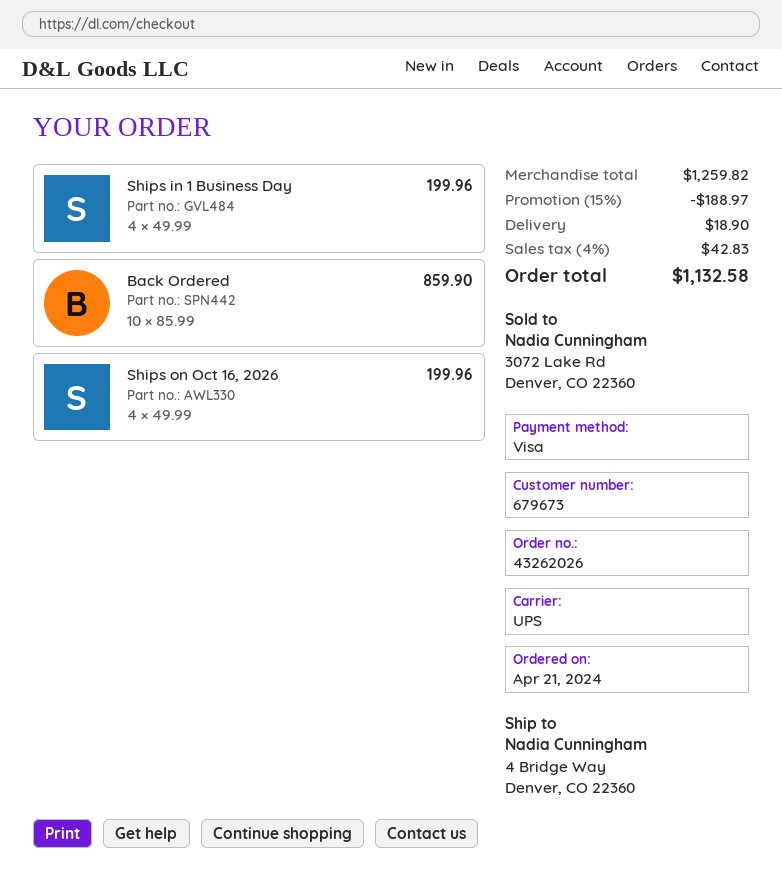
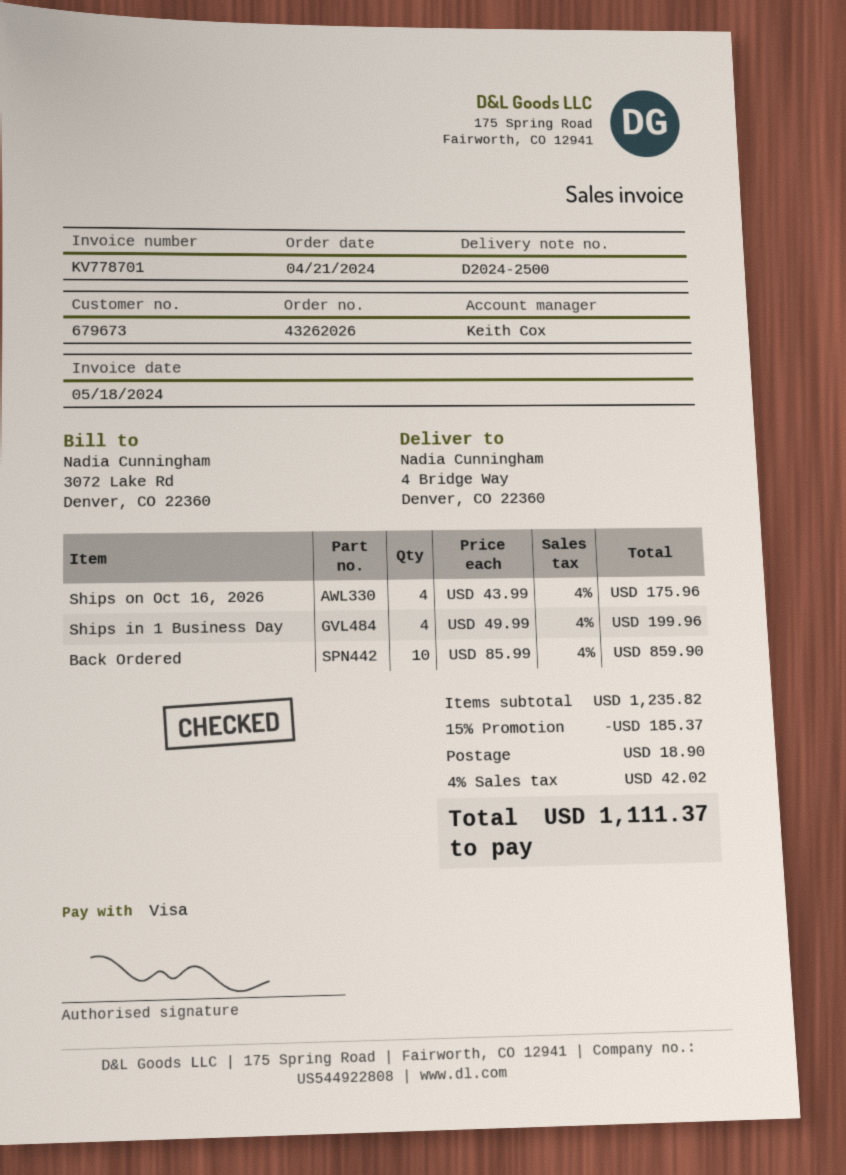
Ships on Oct 16, 2026: 4 x 49.99 = 199.96 -> 4 x 43.99 = 175.96
subtotal: 1259.82 -> 1235.82
discount: 15% = 188.97 -> 15% = 185.37
tax: 4% = 42.83 -> 4% = 42.02
total: 1132.58 -> 1111.37

